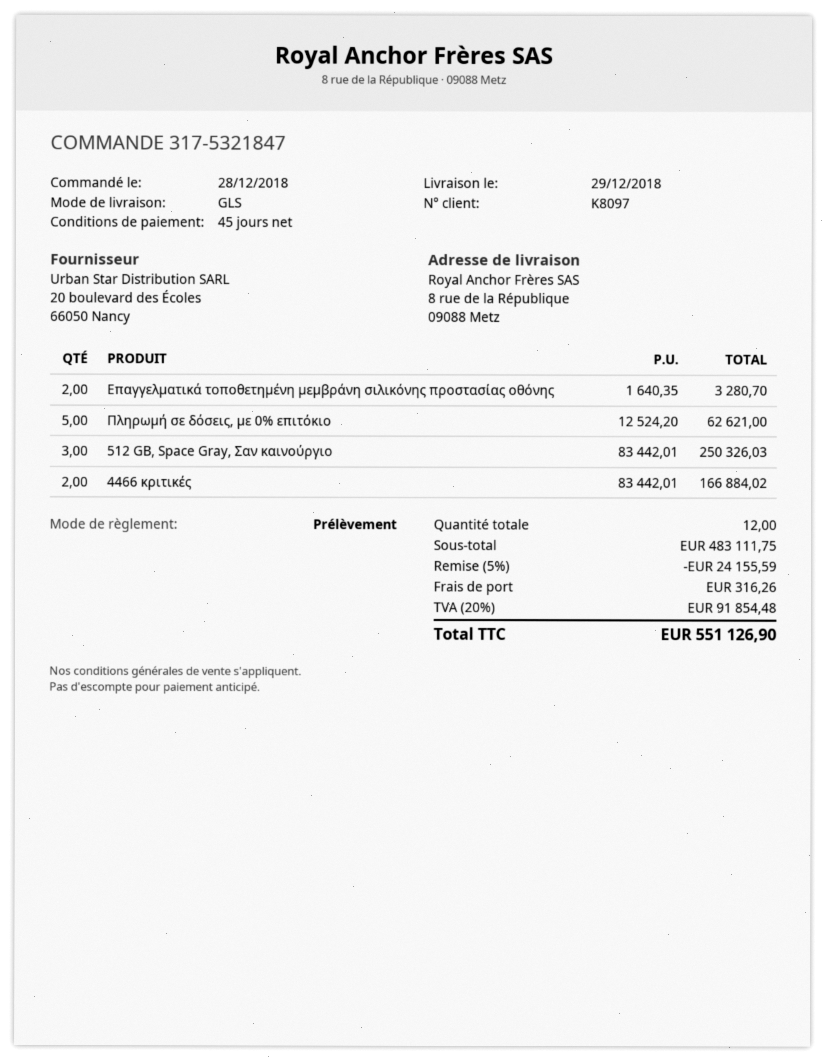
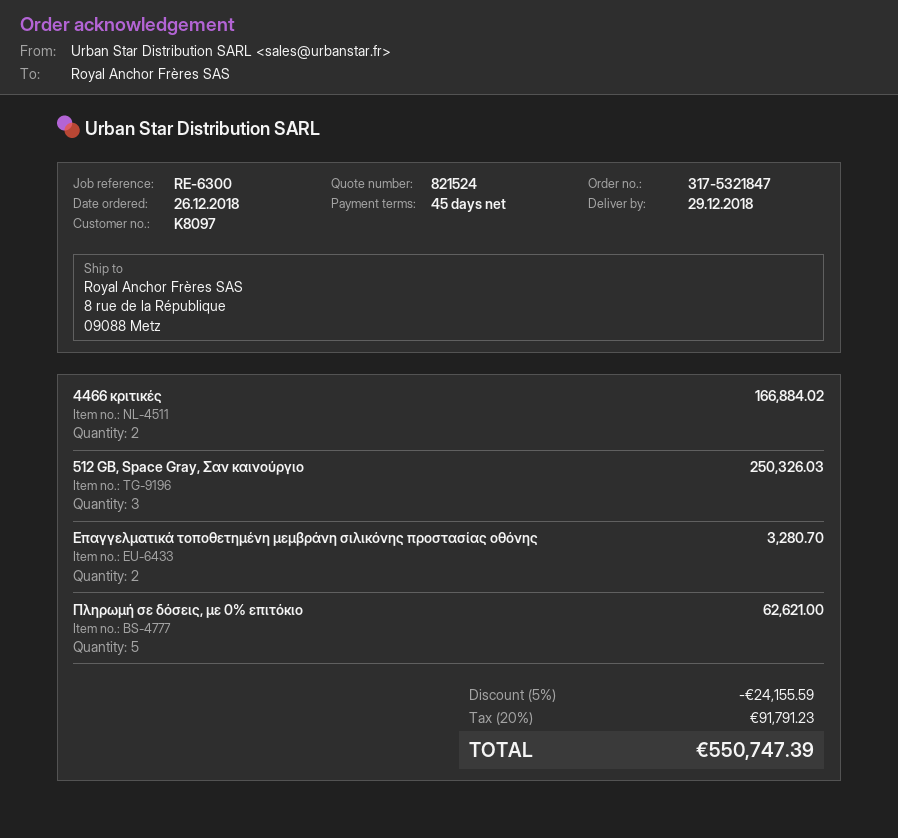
order date: 2018-12-28 -> 2018-12-26
shipping: 316.26 -> none
tax: 20% = 91854.48 -> 20% = 91791.23
total: 551126.90 -> 550747.39

